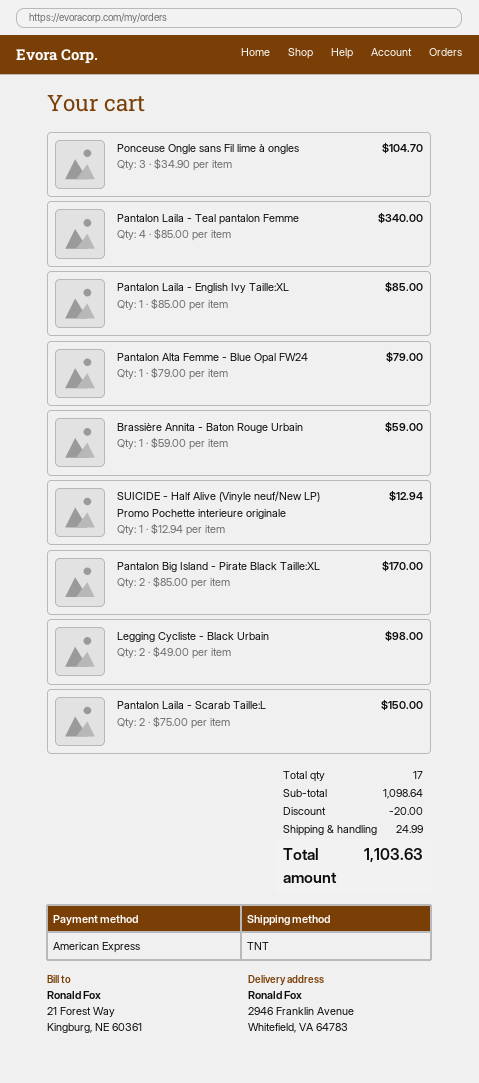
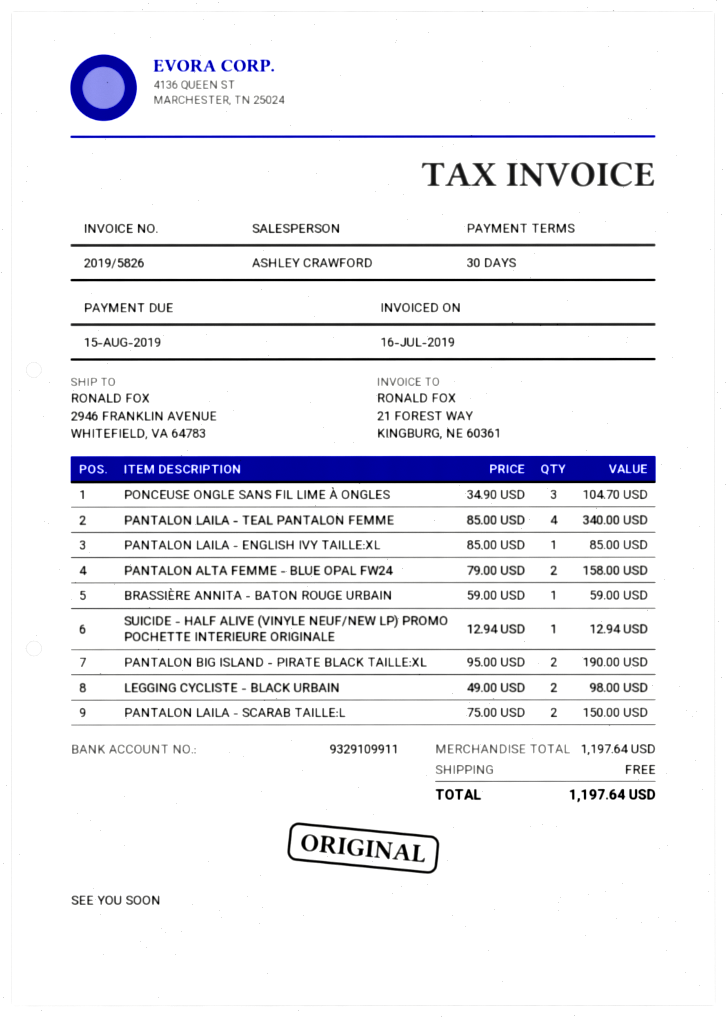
Pantalon Alta Femme - Blue Opal FW24: 1 x 79.00 = 79.00 -> 2 x 79.00 = 158.00
Pantalon Big Island - Pirate Black Taille:XL: 2 x 85.00 = 170.00 -> 2 x 95.00 = 190.00
subtotal: 1098.64 -> 1197.64
discount: 20.00 -> none
shipping: 24.99 -> 0.00
total: 1103.63 -> 1197.64

